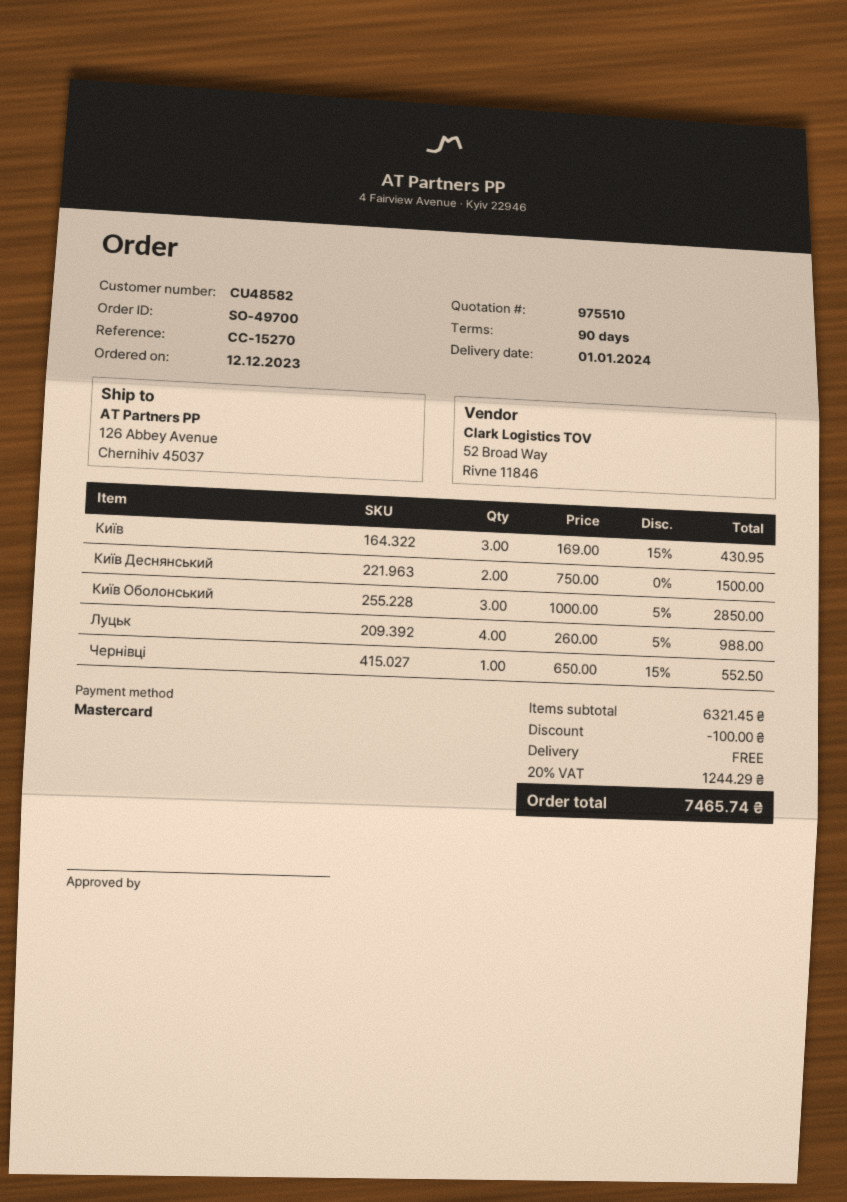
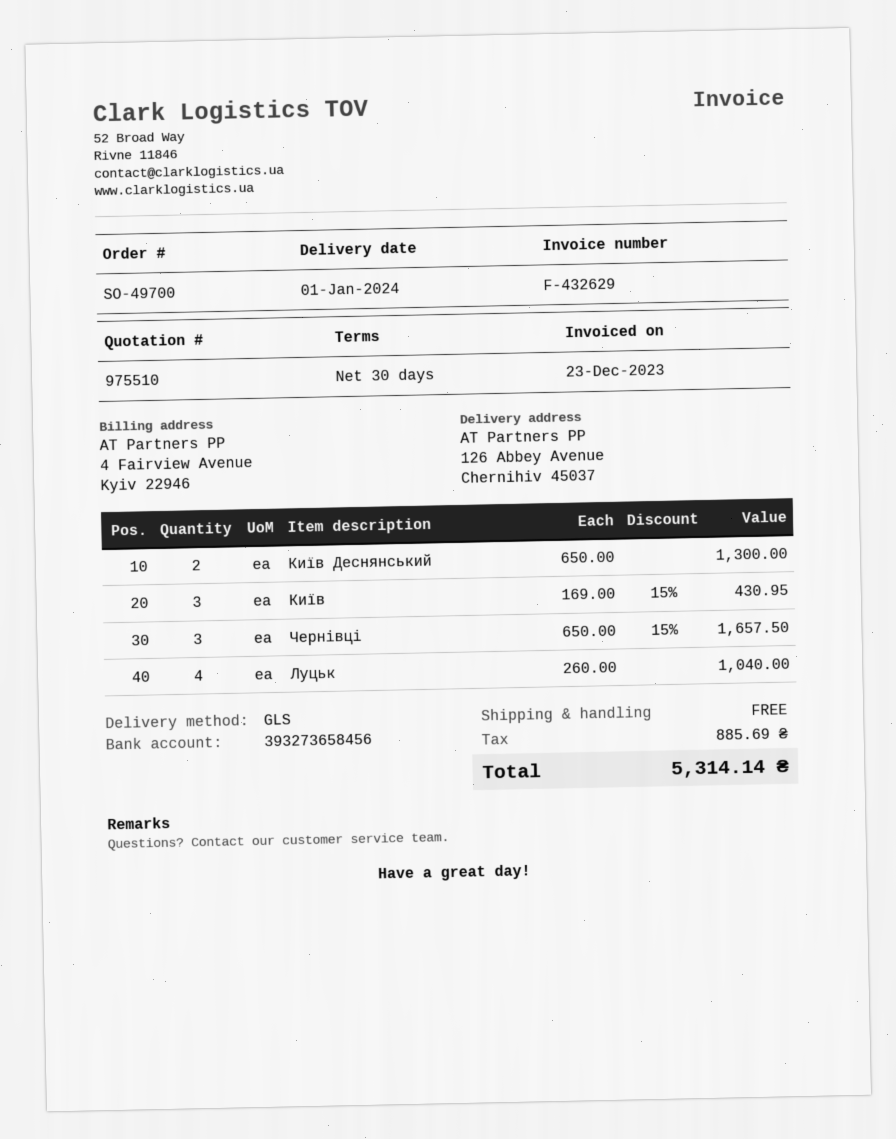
payment terms: 90 days -> 30 days
Київ Деснянський: 2 x 750.00 = 1500.00 -> 2 x 650.00 = 1300.00
Київ Оболонський: 3 x 1000.00 - 5% = 2850.00 -> none
Луцьк: 4 x 260.00 - 5% = 988.00 -> 4 x 260.00 = 1040.00
Чернівці: 1 x 650.00 - 15% = 552.50 -> 3 x 650.00 - 15% = 1657.50
discount: 100.00 -> none
tax: 1244.29 -> 885.69
total: 7465.74 -> 5314.14

